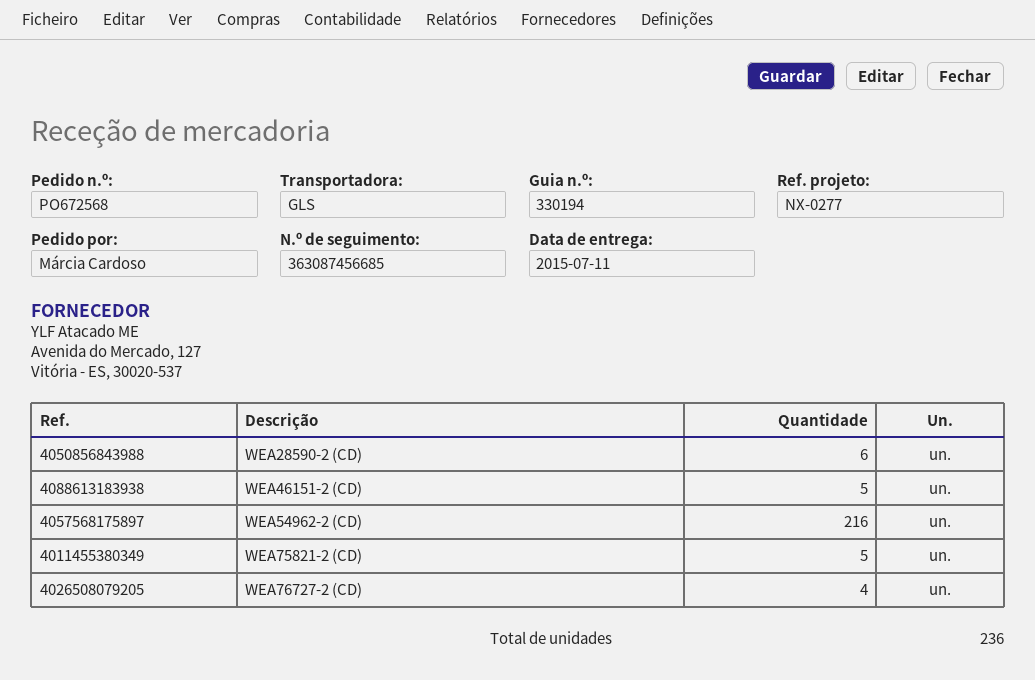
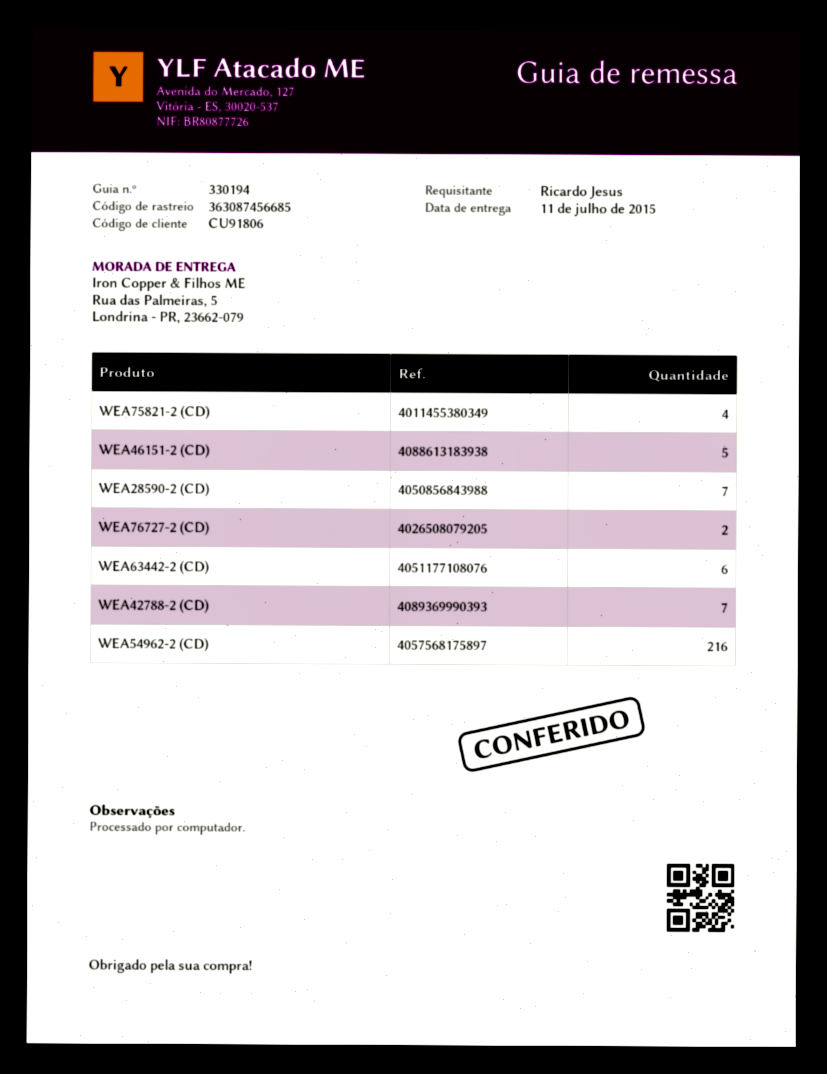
ordered by: Márcia Cardoso -> Ricardo Jesus
WEA28590-2 (CD): 6 -> 7
WEA75821-2 (CD): 5 -> 4
WEA76727-2 (CD): 4 -> 2
WEA63442-2 (CD): none -> 6
WEA42788-2 (CD): none -> 7

